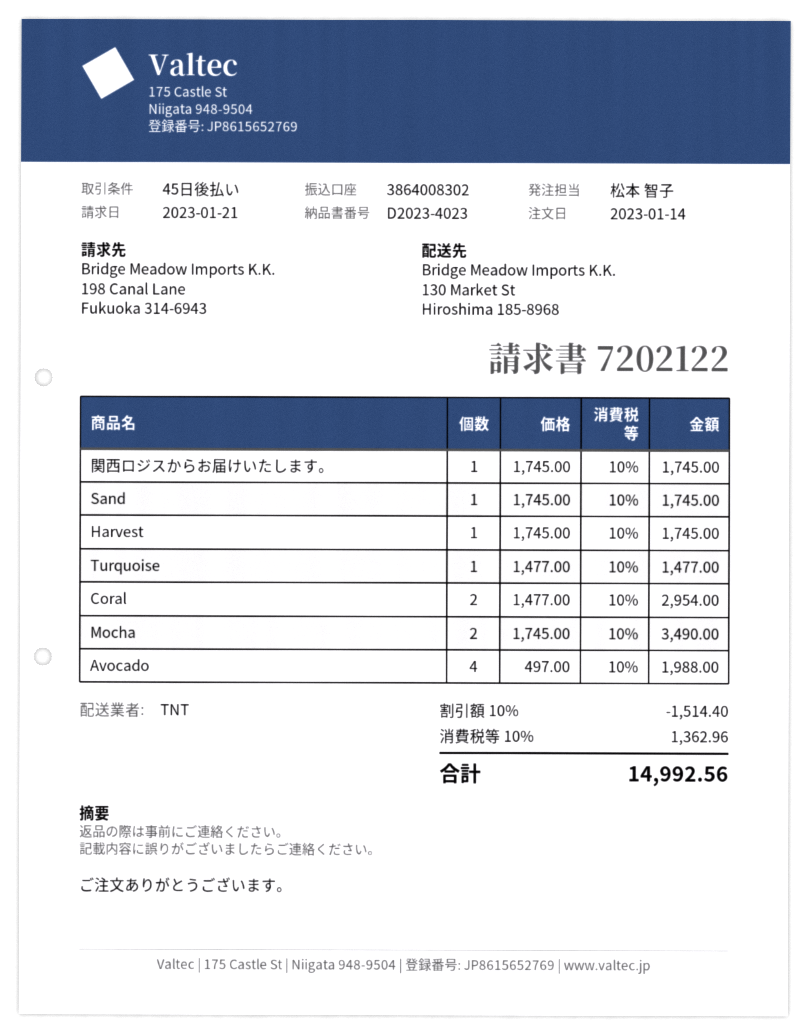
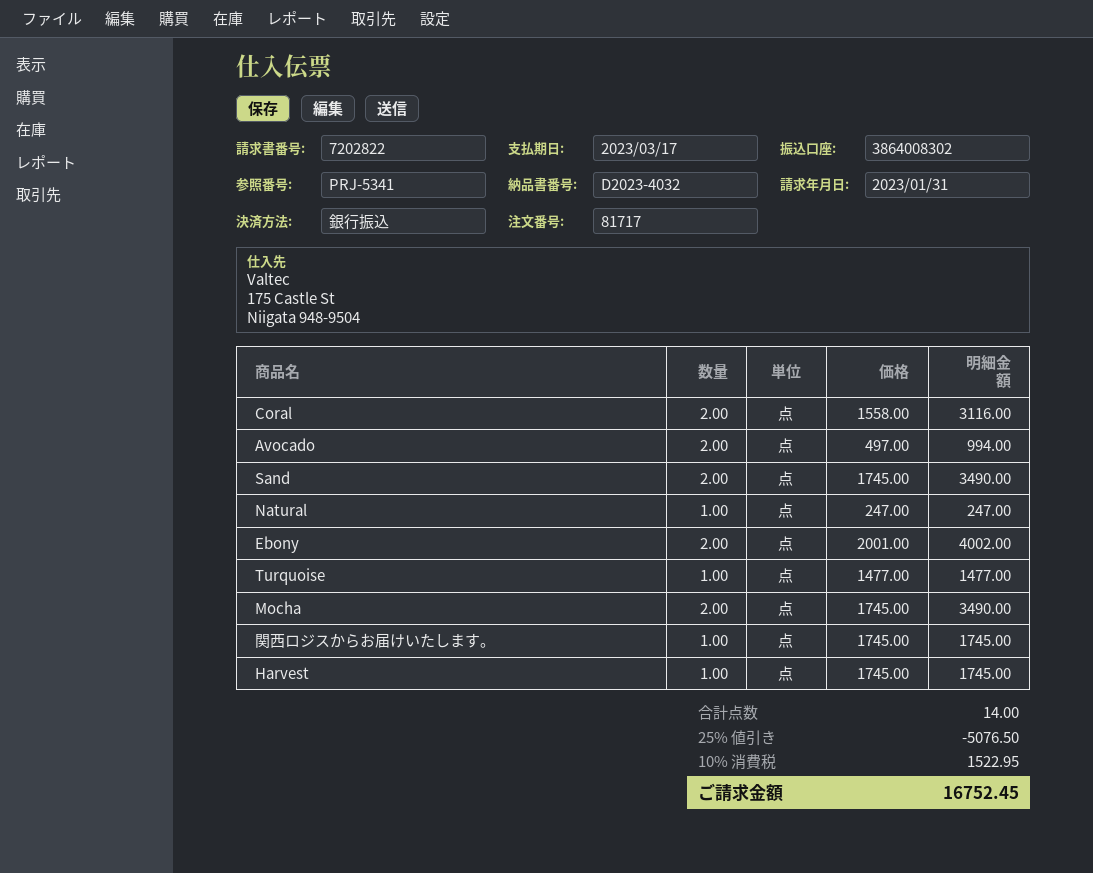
delivery note number: D2023-4023 -> D2023-4032
invoice number: 7202122 -> 7202822
invoice date: 2023-01-21 -> 2023-01-31
Sand: 1 x 1745.00 = 1745.00 -> 2 x 1745.00 = 3490.00
Coral: 2 x 1477.00 = 2954.00 -> 2 x 1558.00 = 3116.00
Avocado: 4 x 497.00 = 1988.00 -> 2 x 497.00 = 994.00
Natural: none -> 1 x 247.00 = 247.00
Ebony: none -> 2 x 2001.00 = 4002.00
discount: 10% = 1514.40 -> 25% = 5076.50
tax: 10% = 1362.96 -> 10% = 1522.95
total: 14992.56 -> 16752.45

